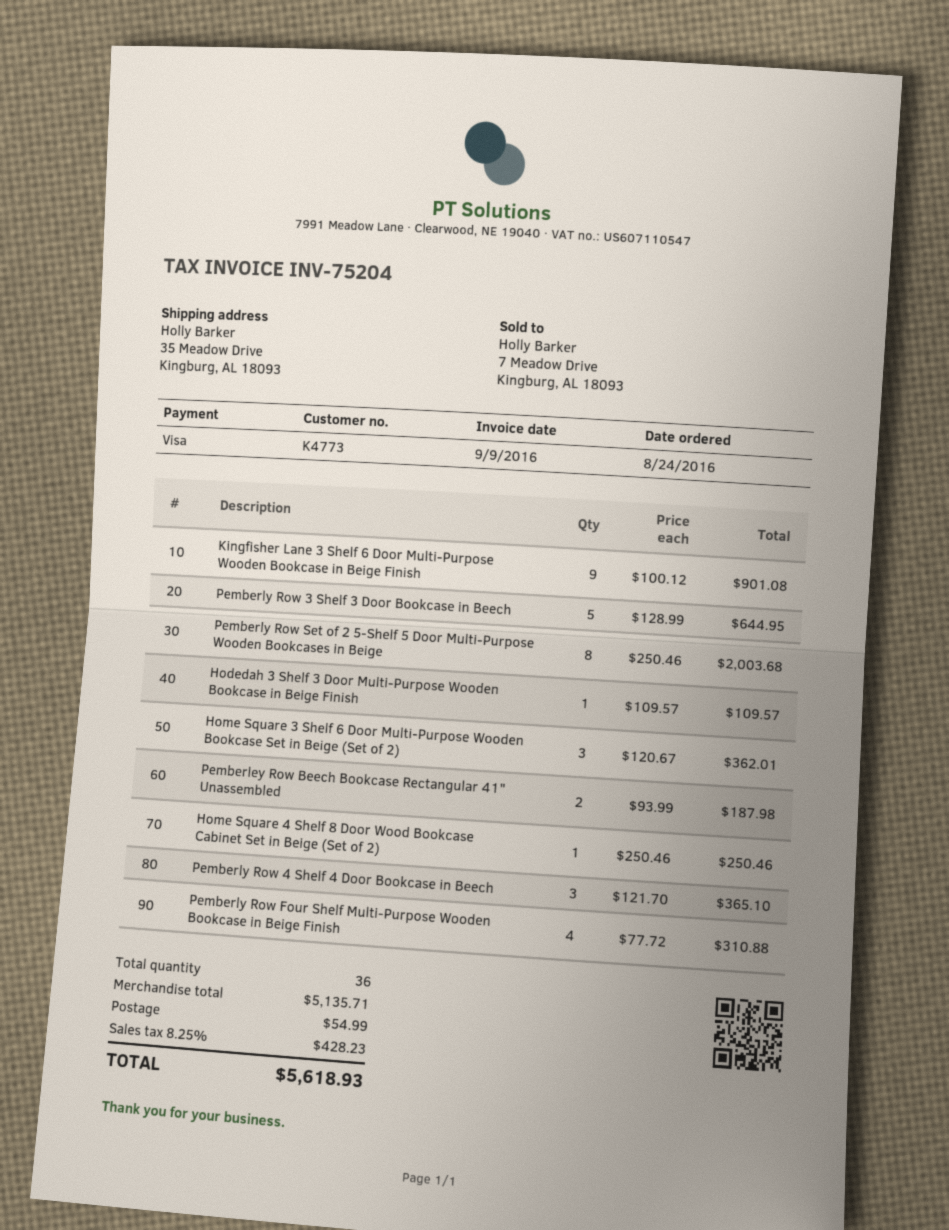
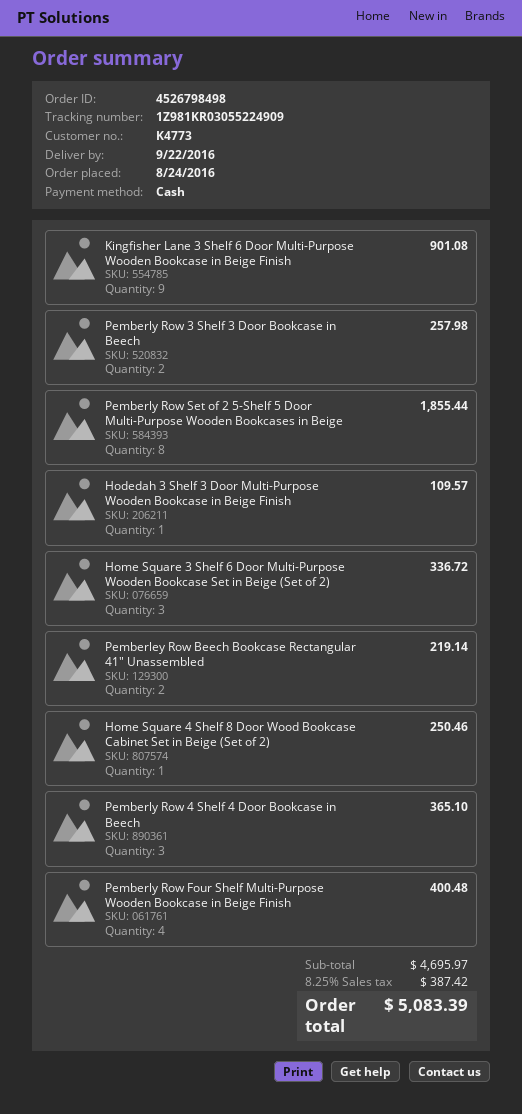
payment method: Visa -> cash
Pemberly Row 3 Shelf 3 Door Bookcase in Beech: 5 for 644.95 -> 2 for 257.98
Pemberly Row Set of 2 5-Shelf 5 Door Multi-Purpose Wooden Bookcases in Beige: 8 for 2003.68 -> 8 for 1855.44
Home Square 3 Shelf 6 Door Multi-Purpose Wooden Bookcase Set in Beige (Set of 2): 3 for 362.01 -> 3 for 336.72
Pemberley Row Beech Bookcase Rectangular 41" Unassembled: 2 for 187.98 -> 2 for 219.14
Pemberly Row Four Shelf Multi-Purpose Wooden Bookcase in Beige Finish: 4 for 310.88 -> 4 for 400.48
subtotal: 5135.71 -> 4695.97
shipping: 54.99 -> none
tax: 8.25% = 428.23 -> 8.25% = 387.42
total: 5618.93 -> 5083.39

